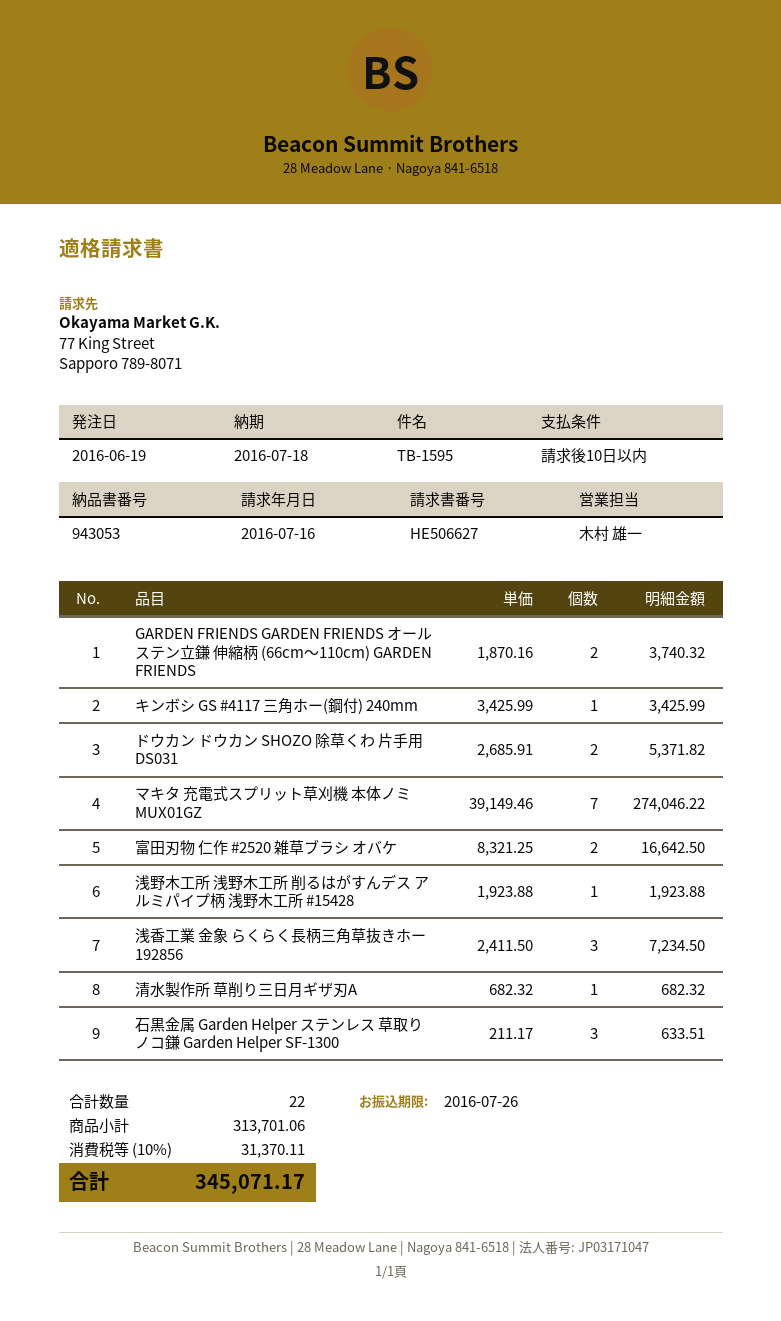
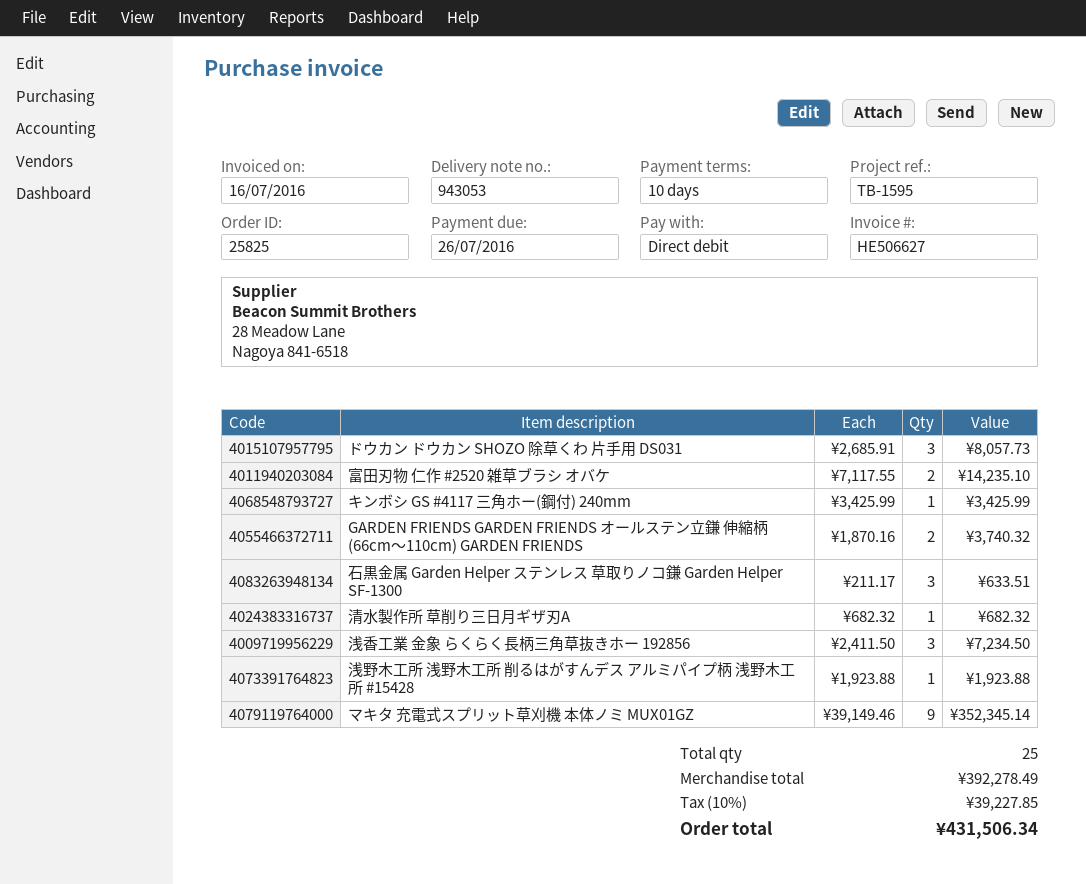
ドウカン ドウカン SHOZO 除草くわ 片手用 DS031: 2 x 2685.91 = 5371.82 -> 3 x 2685.91 = 8057.73
マキタ 充電式スプリット草刈機 本体ノミ MUX01GZ: 7 x 39149.46 = 274046.22 -> 9 x 39149.46 = 352345.14
富田刃物 仁作 #2520 雑草ブラシ オバケ: 2 x 8321.25 = 16642.50 -> 2 x 7117.55 = 14235.10
total quantity: 22 -> 25
subtotal: 313701.06 -> 392278.49
tax: 10% = 31370.11 -> 10% = 39227.85
total: 345071.17 -> 431506.34

